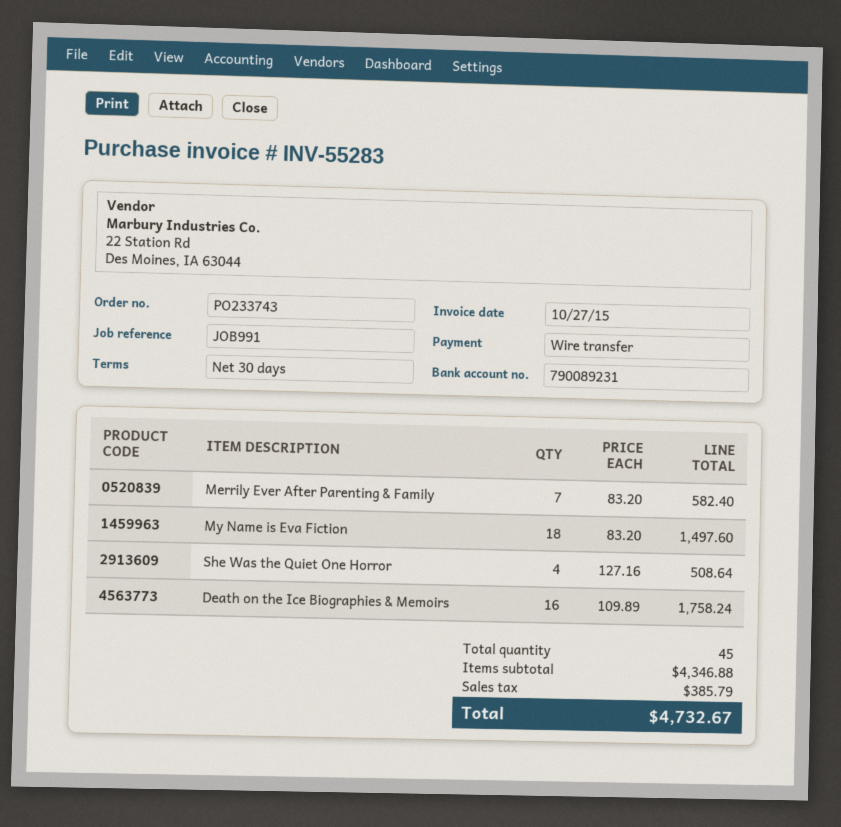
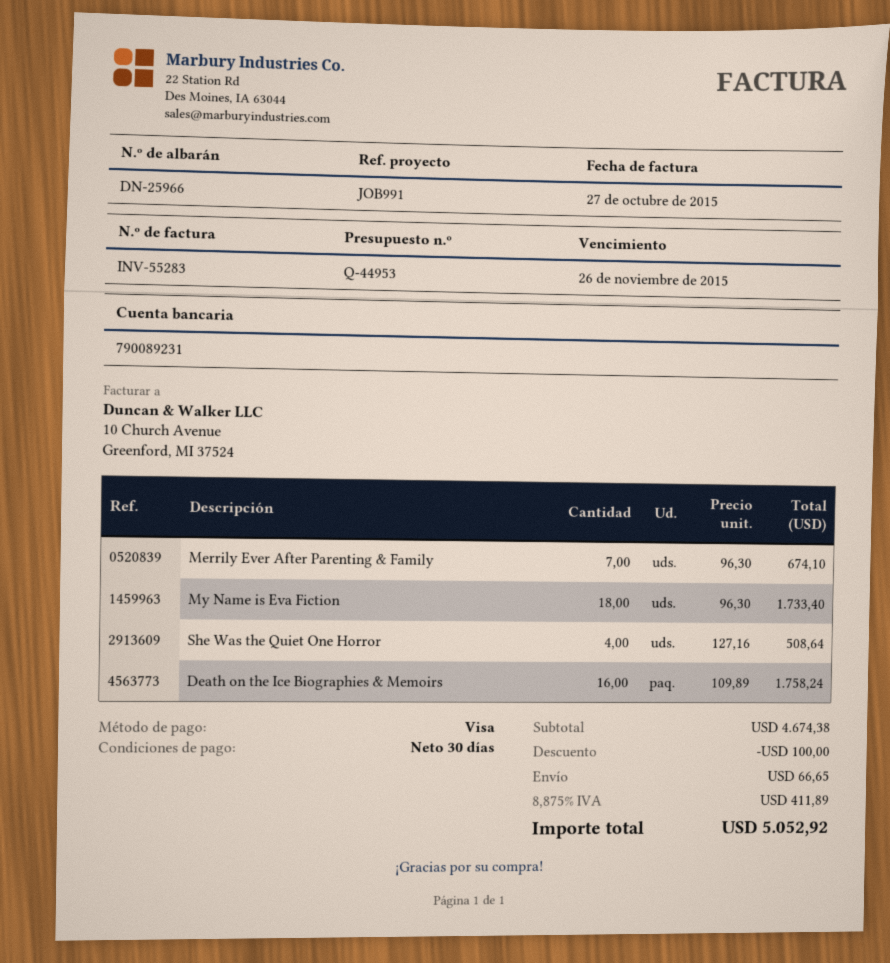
payment method: bank transfer -> Visa
Merrily Ever After Parenting & Family: 7 x 83.20 = 582.40 -> 7 x 96.30 = 674.10
My Name is Eva Fiction: 18 x 83.20 = 1497.60 -> 18 x 96.30 = 1733.40
subtotal: 4346.88 -> 4674.38
discount: none -> 100.00
shipping: none -> 66.65
tax: 385.79 -> 411.89
total: 4732.67 -> 5052.92

